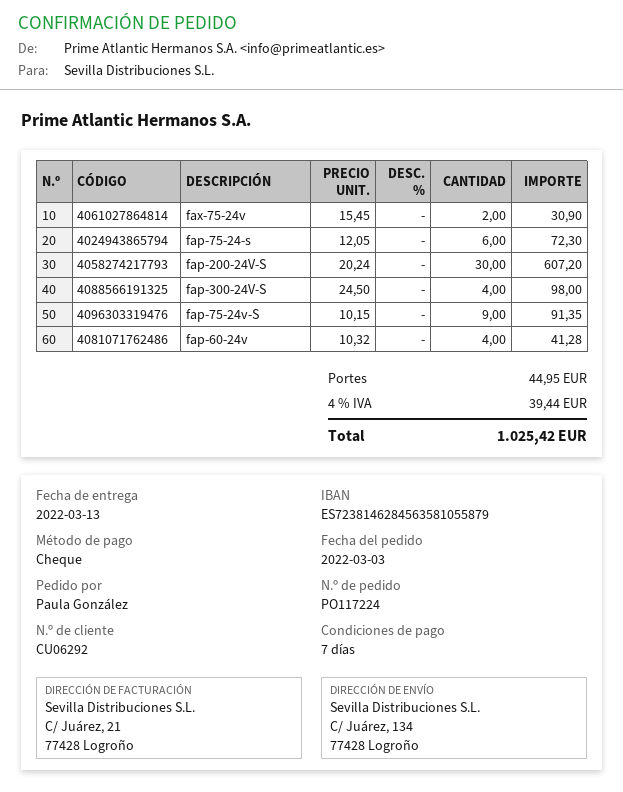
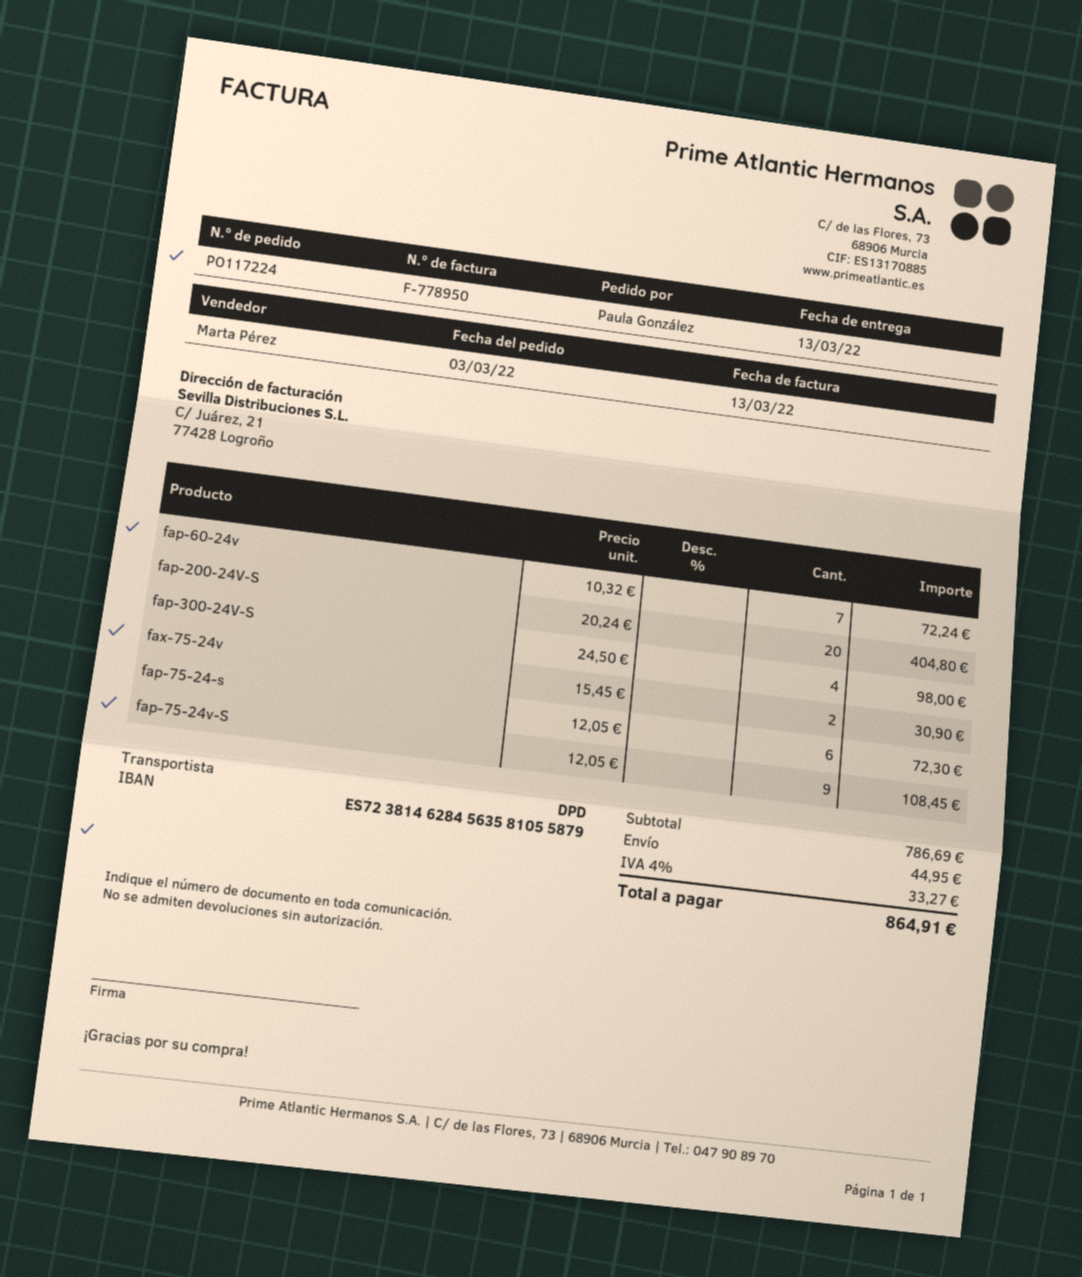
fap-200-24V-S: 30 x 20.24 = 607.20 -> 20 x 20.24 = 404.80
fap-75-24v-S: 9 x 10.15 = 91.35 -> 9 x 12.05 = 108.45
fap-60-24v: 4 x 10.32 = 41.28 -> 7 x 10.32 = 72.24
tax: 4% = 39.44 -> 4% = 33.27
total: 1025.42 -> 864.91

